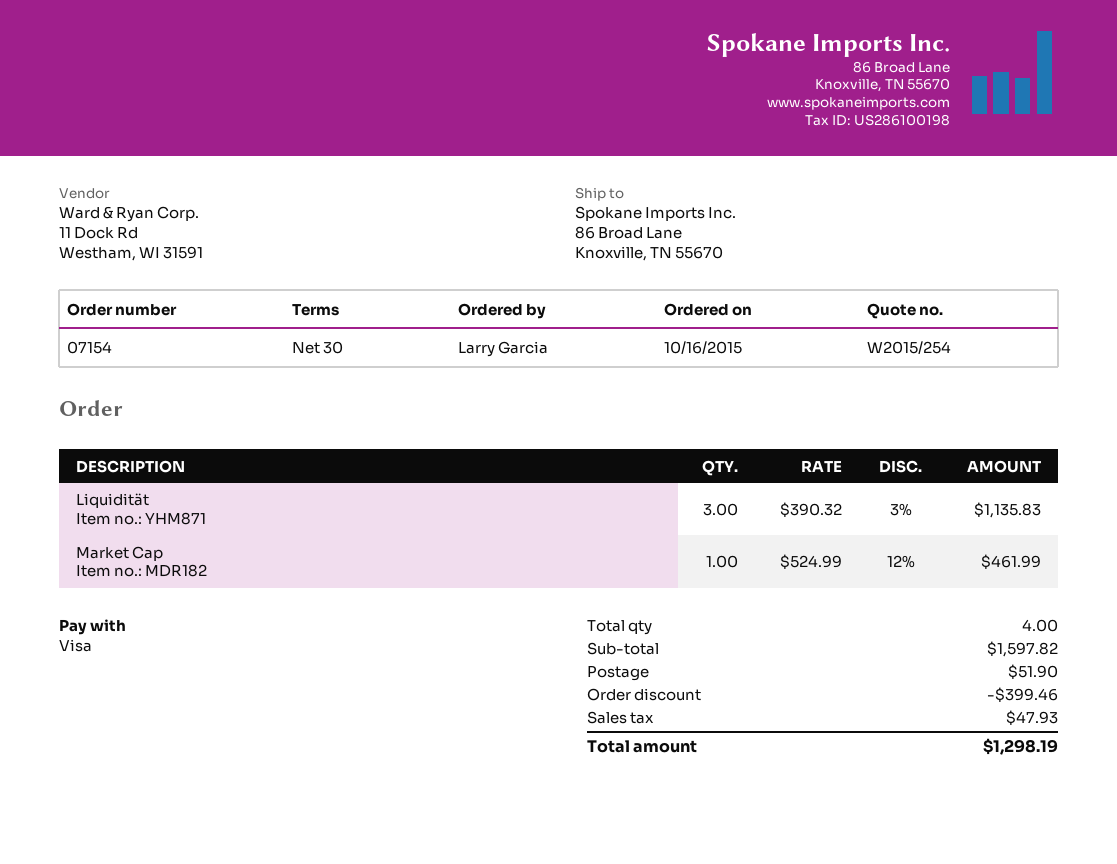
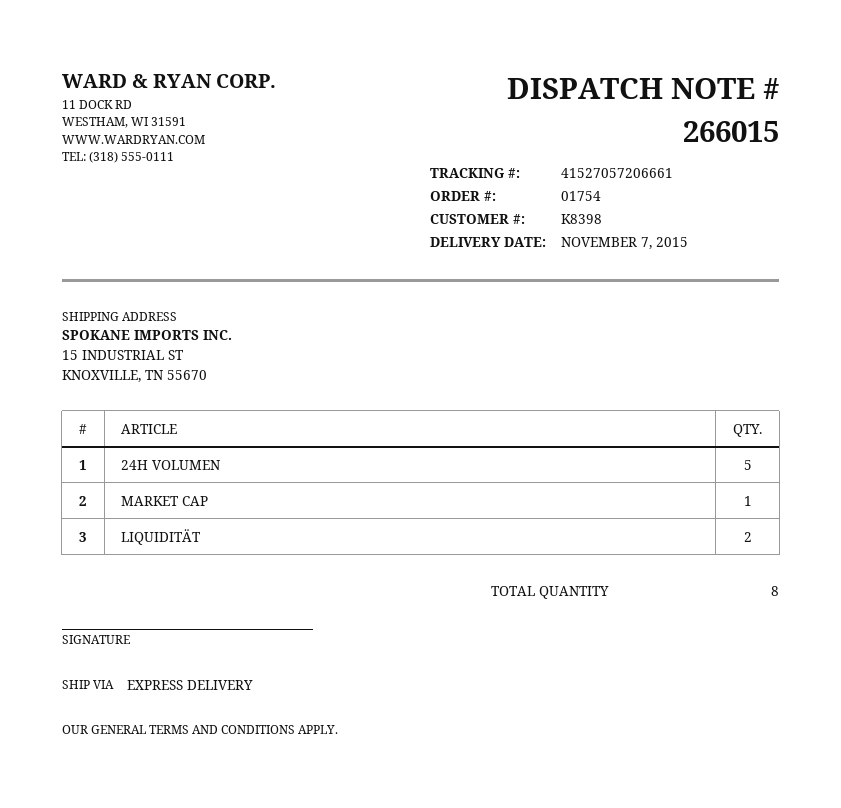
order number: 07154 -> 01754
ship to: 86 Broad Lane, Knoxville, TN 55670 -> 15 INDUSTRIAL ST, KNOXVILLE, TN 55670
Liquidität: 3 -> 2
24H VOLUMEN: none -> 5
total quantity: 4 -> 8

